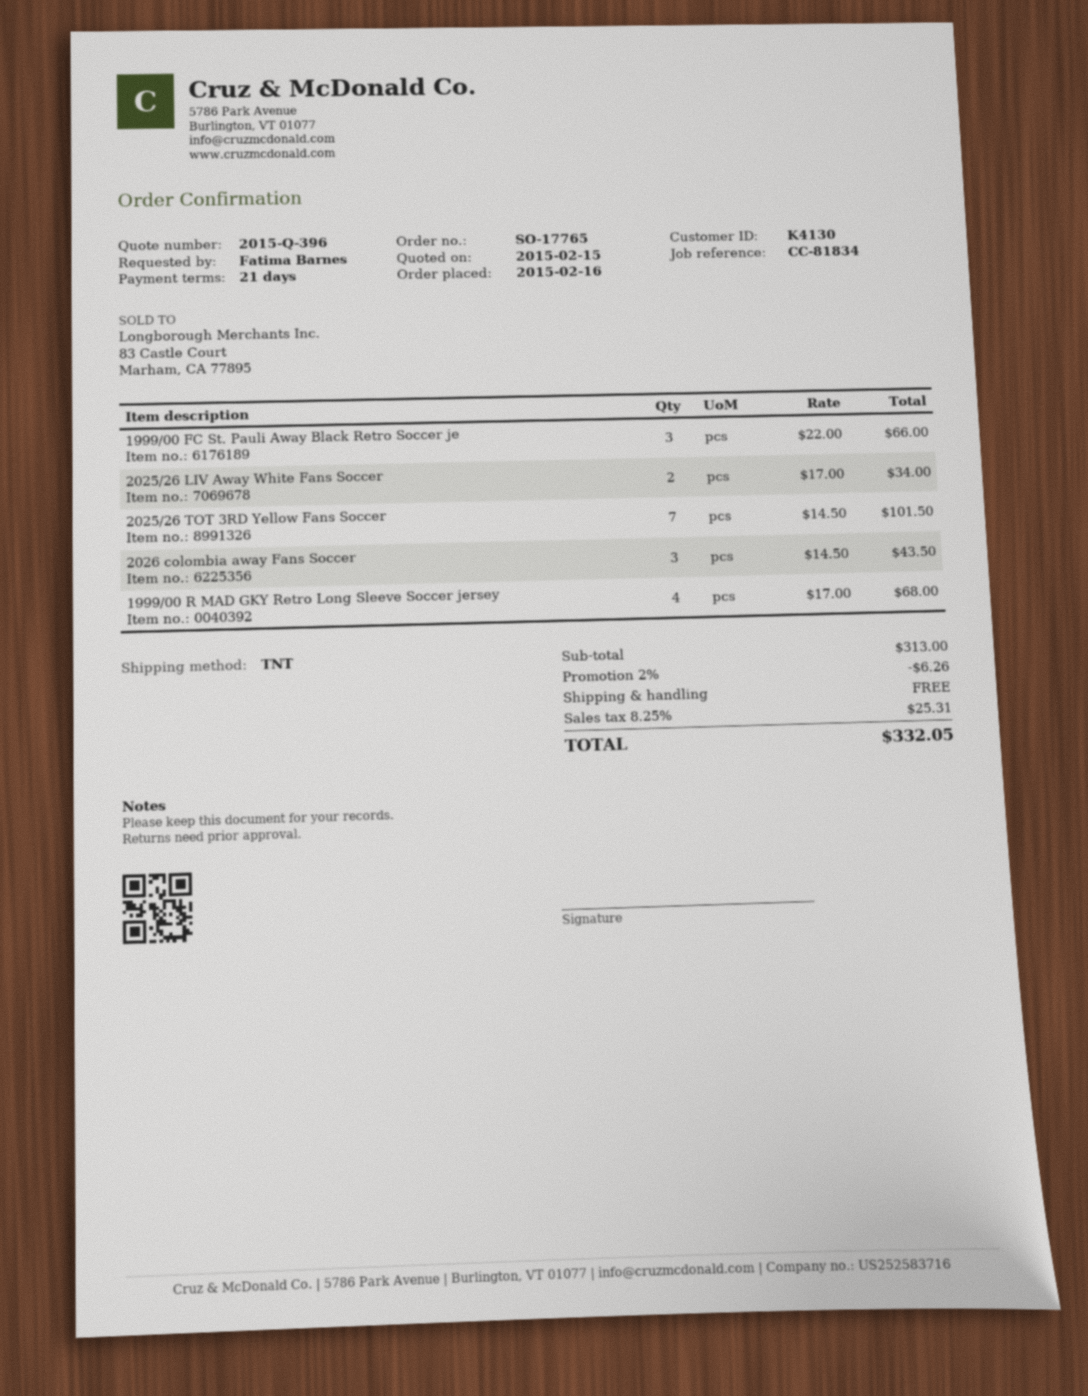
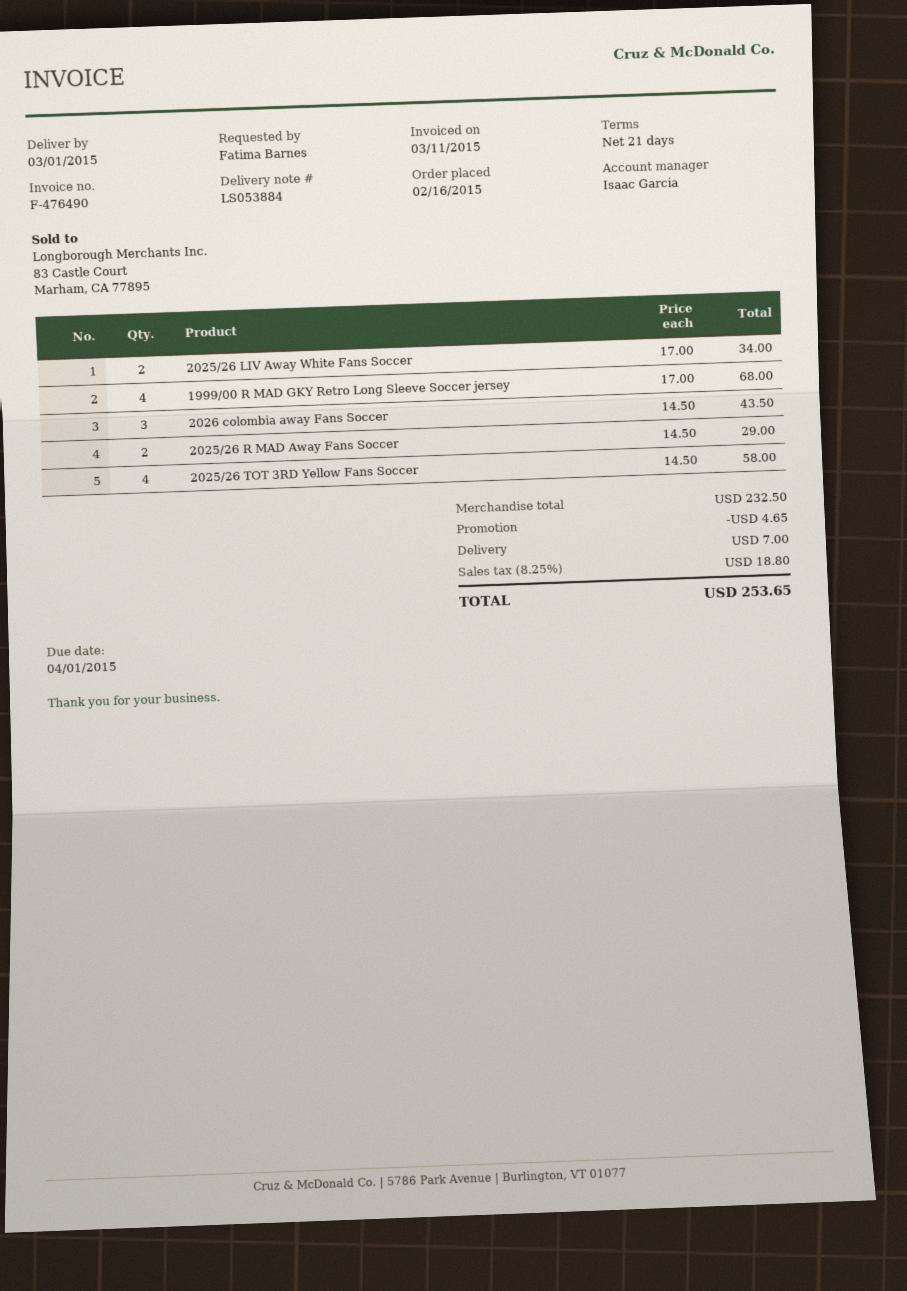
1999/00 FC St. Pauli Away Black Retro Soccer je: 3 x 22.00 = 66.00 -> none
2025/26 TOT 3RD Yellow Fans Soccer: 7 x 14.50 = 101.50 -> 4 x 14.50 = 58.00
2025/26 R MAD Away Fans Soccer: none -> 2 x 14.50 = 29.00
subtotal: 313.00 -> 232.50
discount: 6.26 -> 4.65
shipping: 0.00 -> 7.00
tax: 8.25% = 25.31 -> 8.25% = 18.80
total: 332.05 -> 253.65

